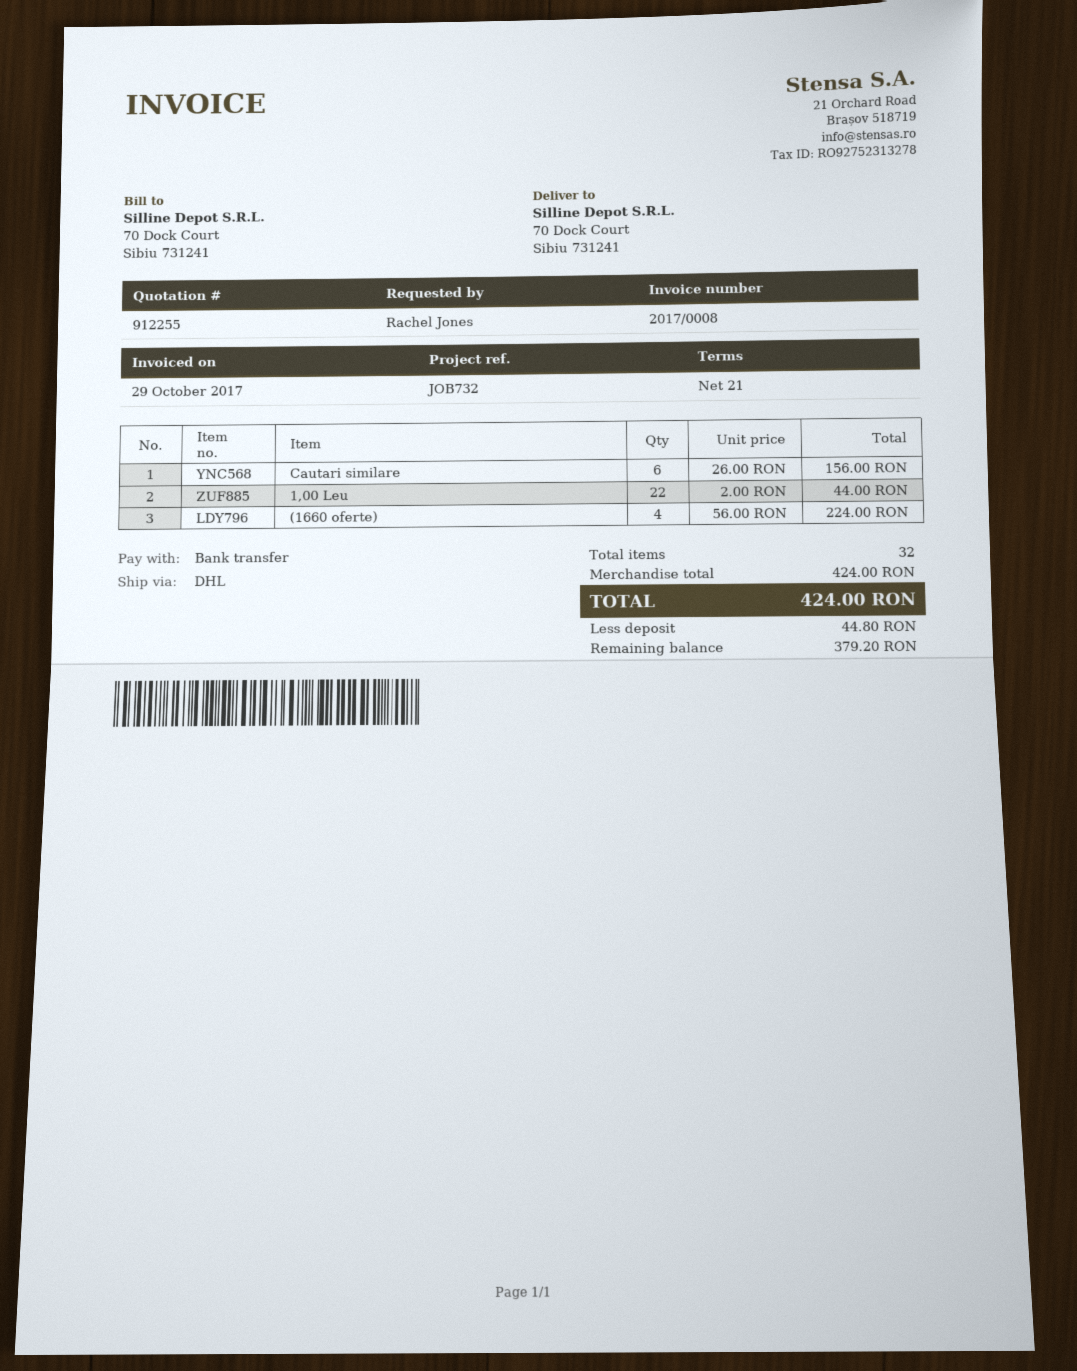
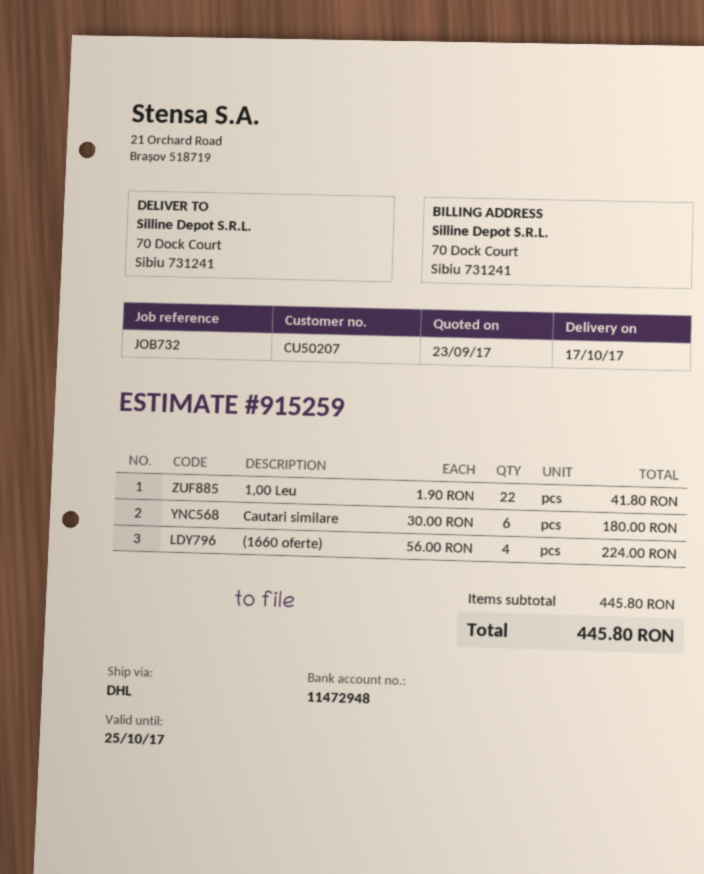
quote number: 912255 -> 915259
Cautari similare: 6 x 26.00 = 156.00 -> 6 x 30.00 = 180.00
1,00 Leu: 22 x 2.00 = 44.00 -> 22 x 1.90 = 41.80
subtotal: 424.00 -> 445.80
total: 424.00 -> 445.80

